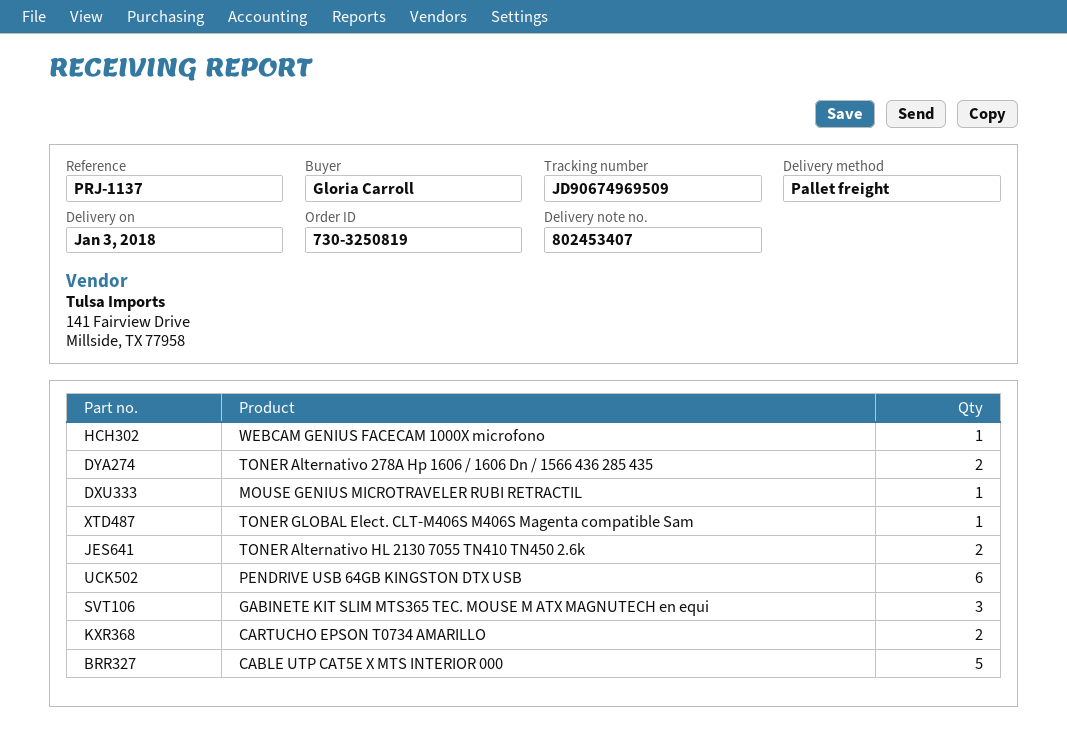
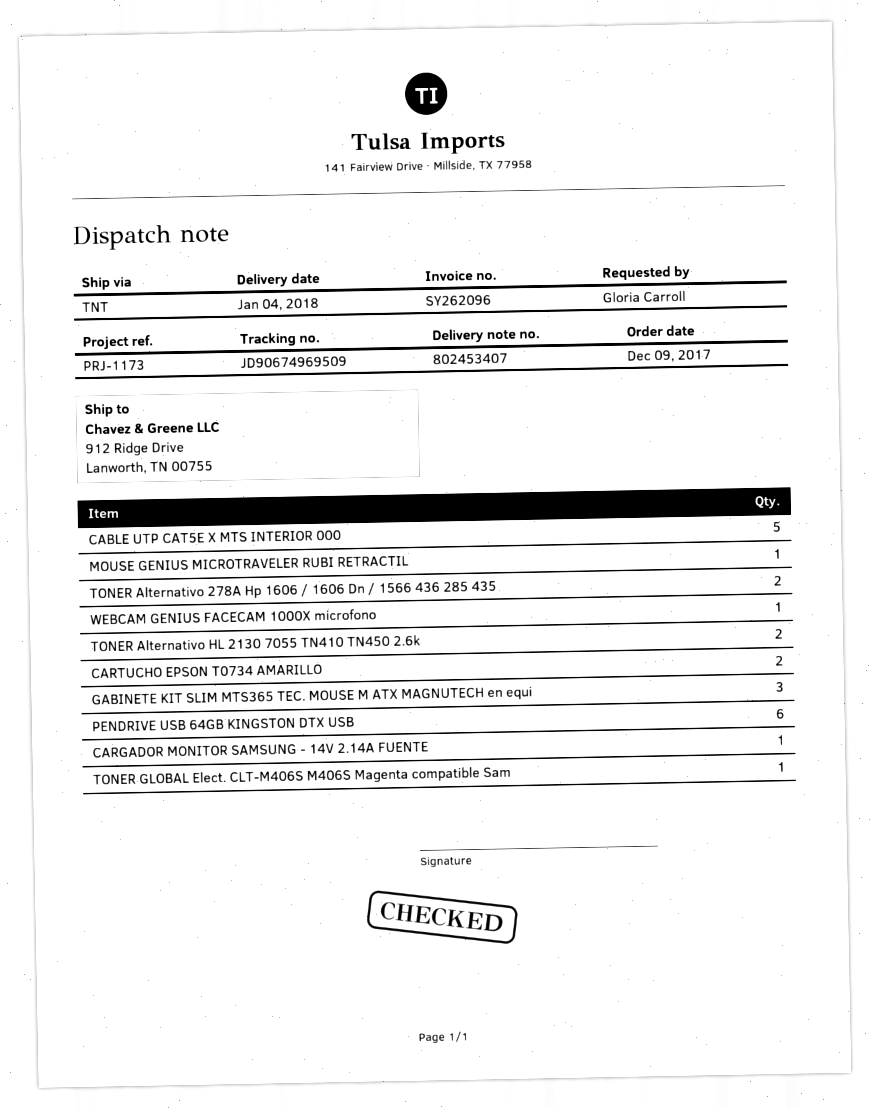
delivery date: 2018-01-03 -> 2018-01-04
reference: PRJ-1137 -> PRJ-1173
shipping method: pallet freight -> TNT
CARGADOR MONITOR SAMSUNG - 14V 2.14A FUENTE: none -> 1

